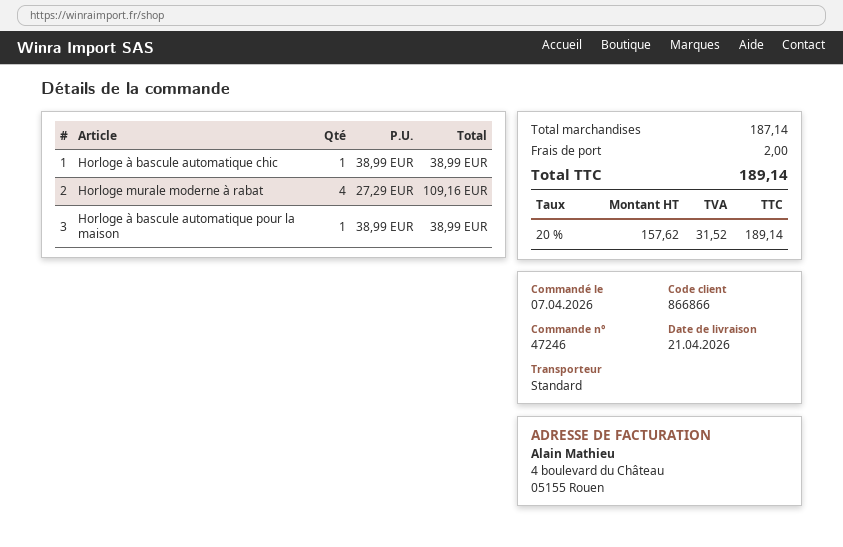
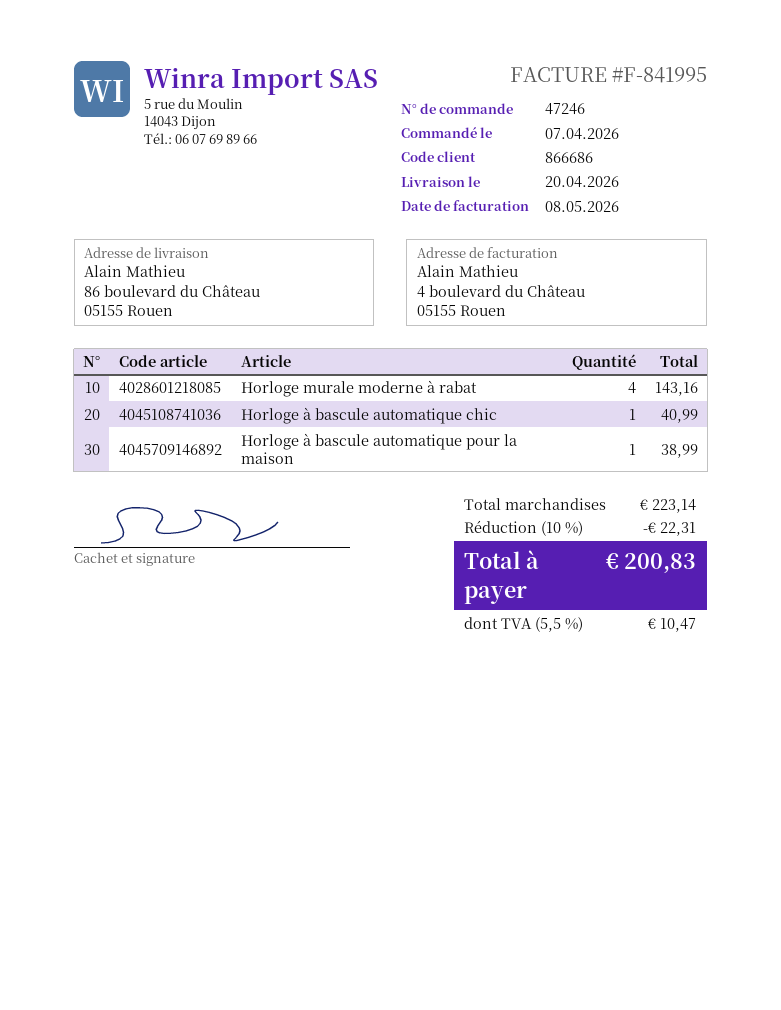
delivery date: 2026-04-21 -> 2026-04-20
customer number: 866866 -> 866686
Horloge à bascule automatique chic: 1 for 38.99 -> 1 for 40.99
Horloge murale moderne à rabat: 4 for 109.16 -> 4 for 143.16
subtotal: 187.14 -> 223.14
discount: none -> 10% = 22.31
shipping: 2.00 -> none
tax: 20% = 31.52 -> 5.5% = 10.47
total: 189.14 -> 200.83

